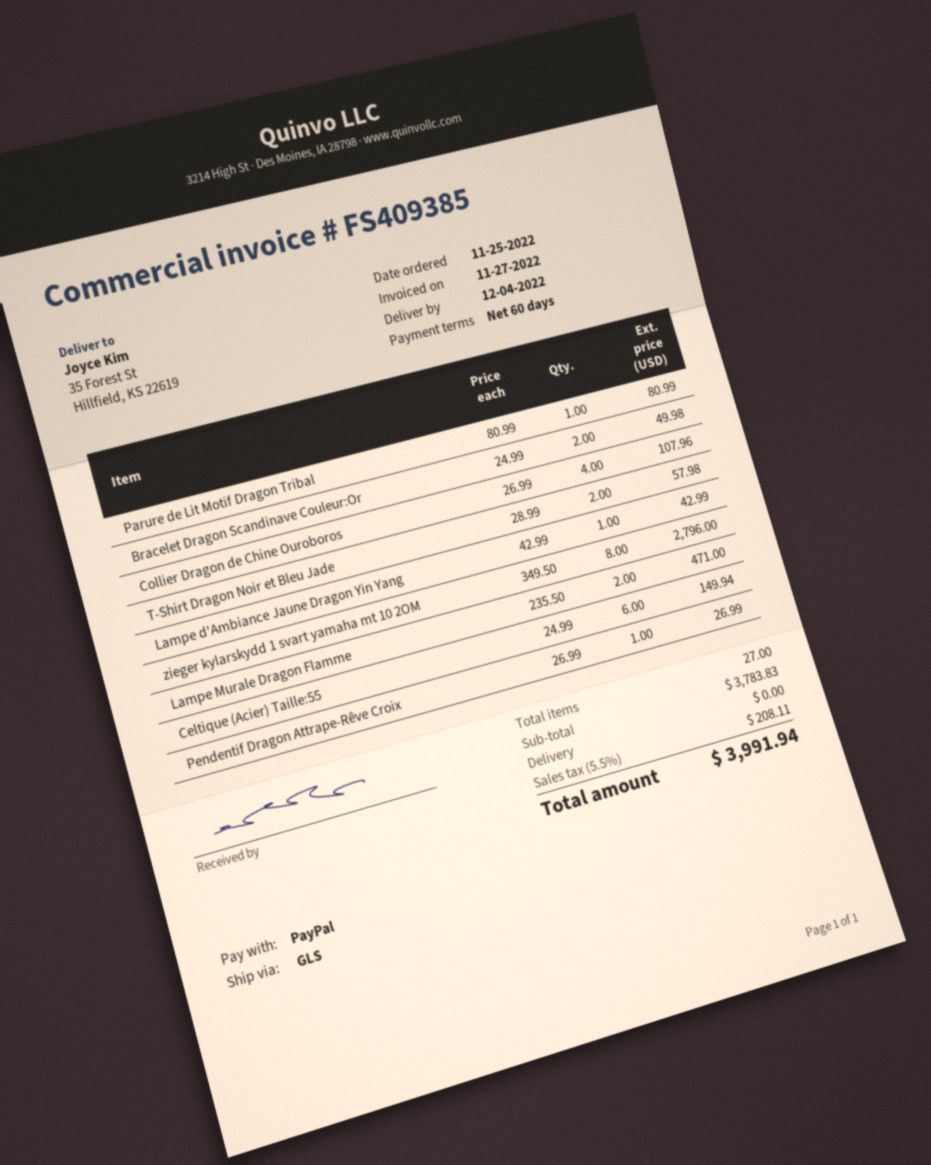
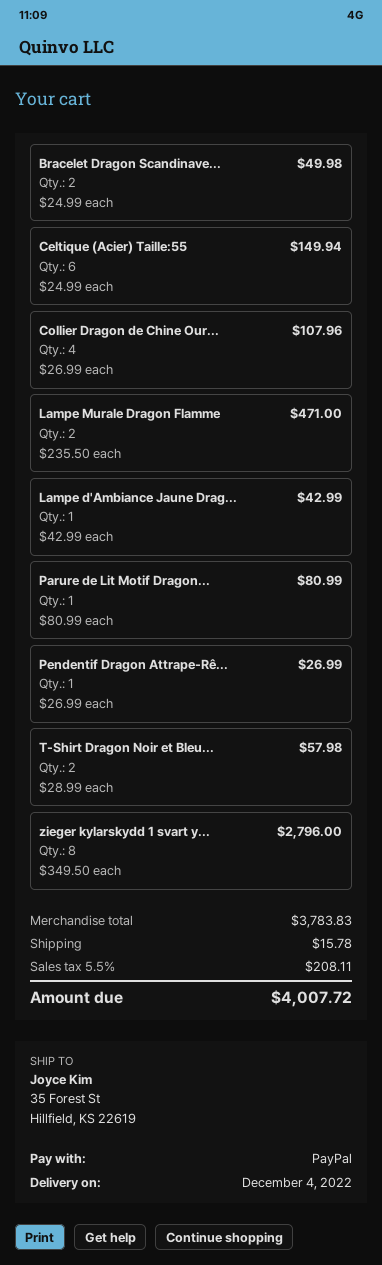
shipping: 0.00 -> 15.78
total: 3991.94 -> 4007.72

